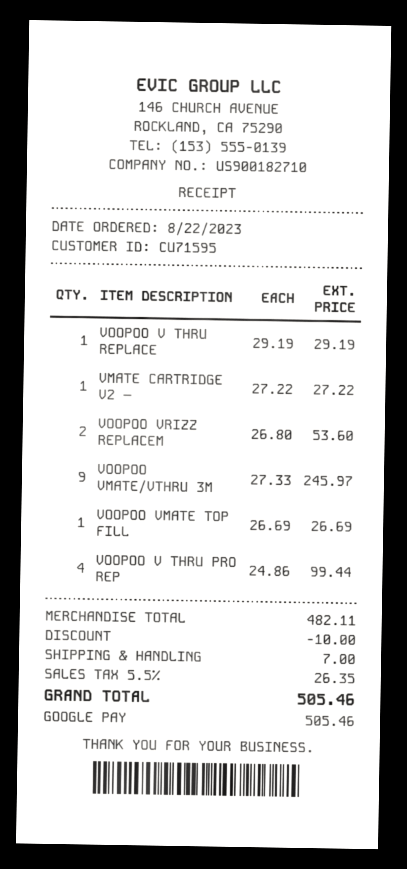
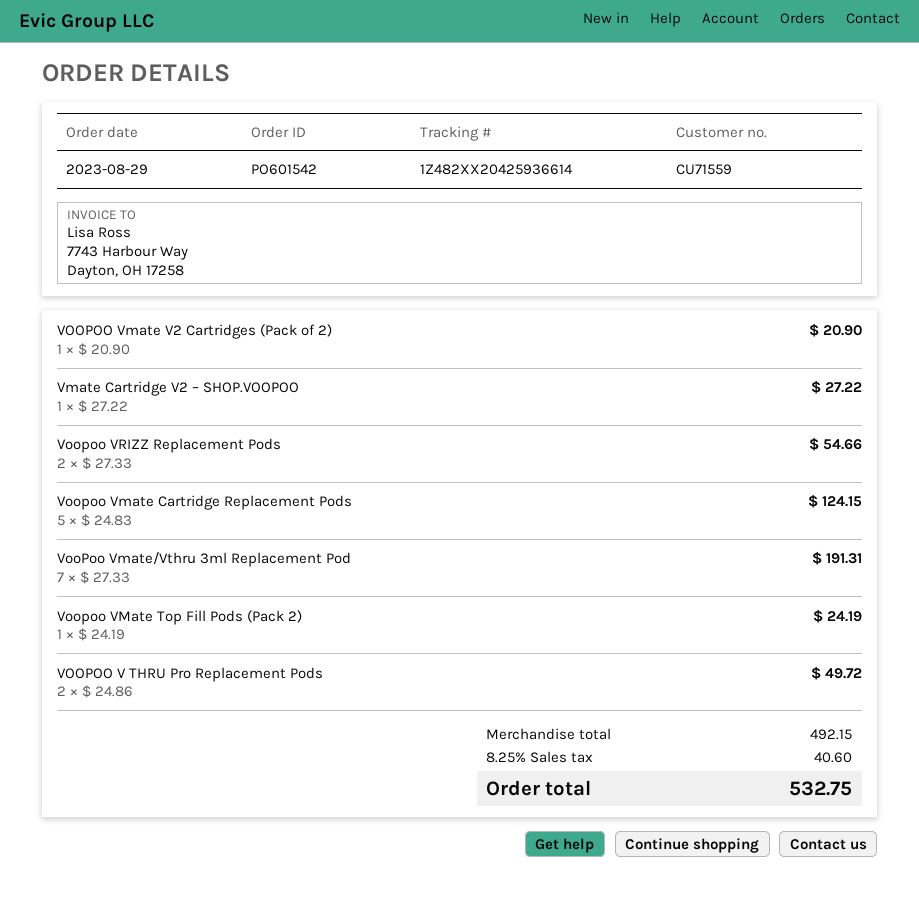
order date: 2023-08-22 -> 2023-08-29
customer number: CU71595 -> CU71559
VOOPOO V THRU REPLACE: 1 x 29.19 = 29.19 -> none
VOOPOO VRIZZ REPLACEM: 2 x 26.80 = 53.60 -> 2 x 27.33 = 54.66
VOOPOO VMATE/VTHRU 3M: 9 x 27.33 = 245.97 -> 7 x 27.33 = 191.31
VOOPOO VMATE TOP FILL: 1 x 26.69 = 26.69 -> 1 x 24.19 = 24.19
VOOPOO V THRU PRO REP: 4 x 24.86 = 99.44 -> 2 x 24.86 = 49.72
VOOPOO Vmate V2 Cartridges (Pack of 2): none -> 1 x 20.90 = 20.90
Voopoo Vmate Cartridge Replacement Pods: none -> 5 x 24.83 = 124.15
subtotal: 482.11 -> 492.15
discount: 10.00 -> none
shipping: 7.00 -> none
tax: 5.5% = 26.35 -> 8.25% = 40.60
total: 505.46 -> 532.75

